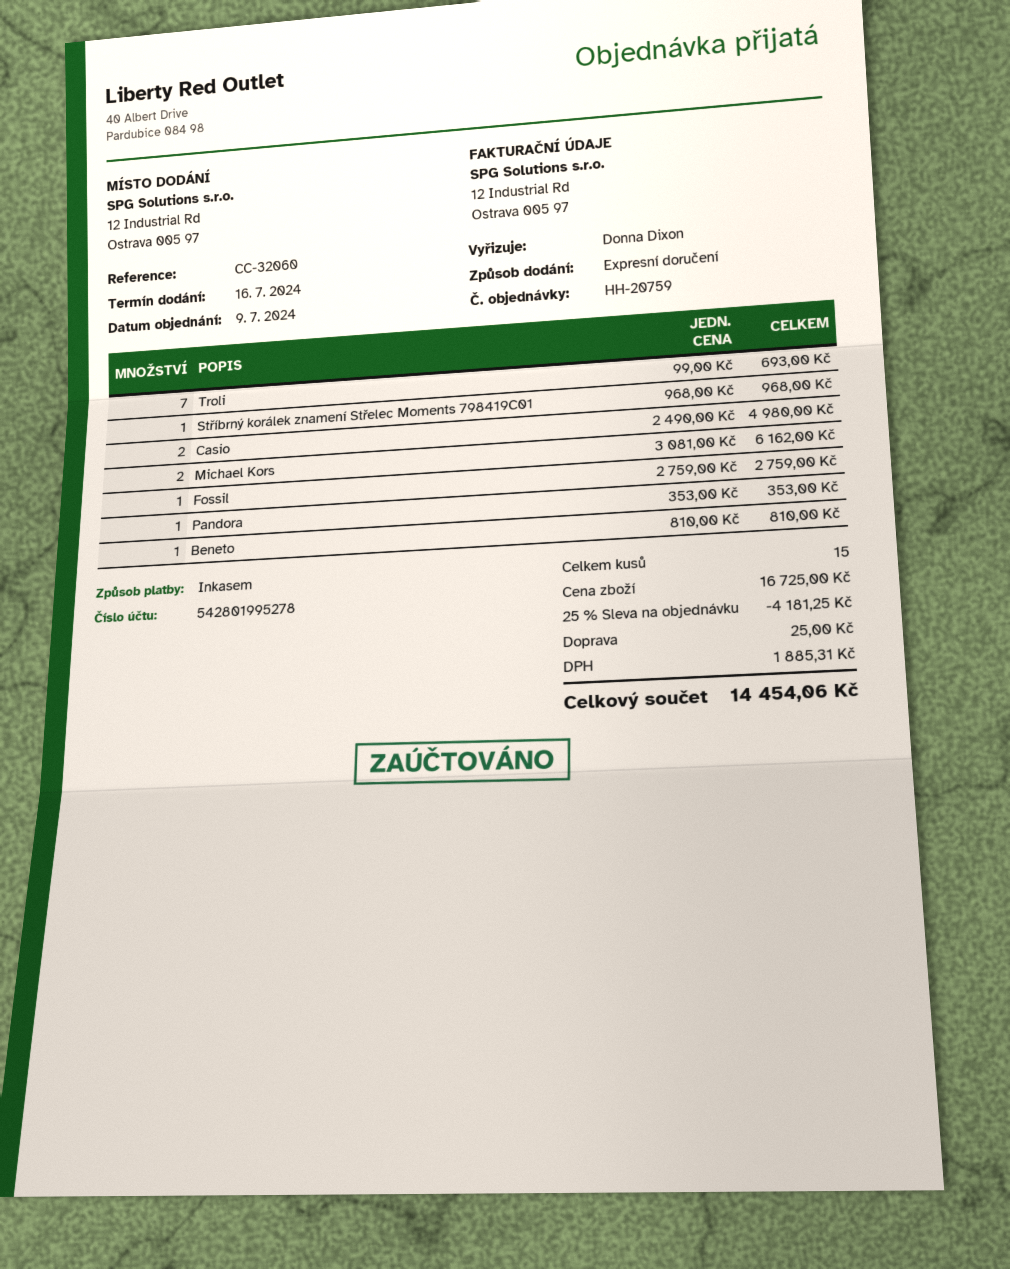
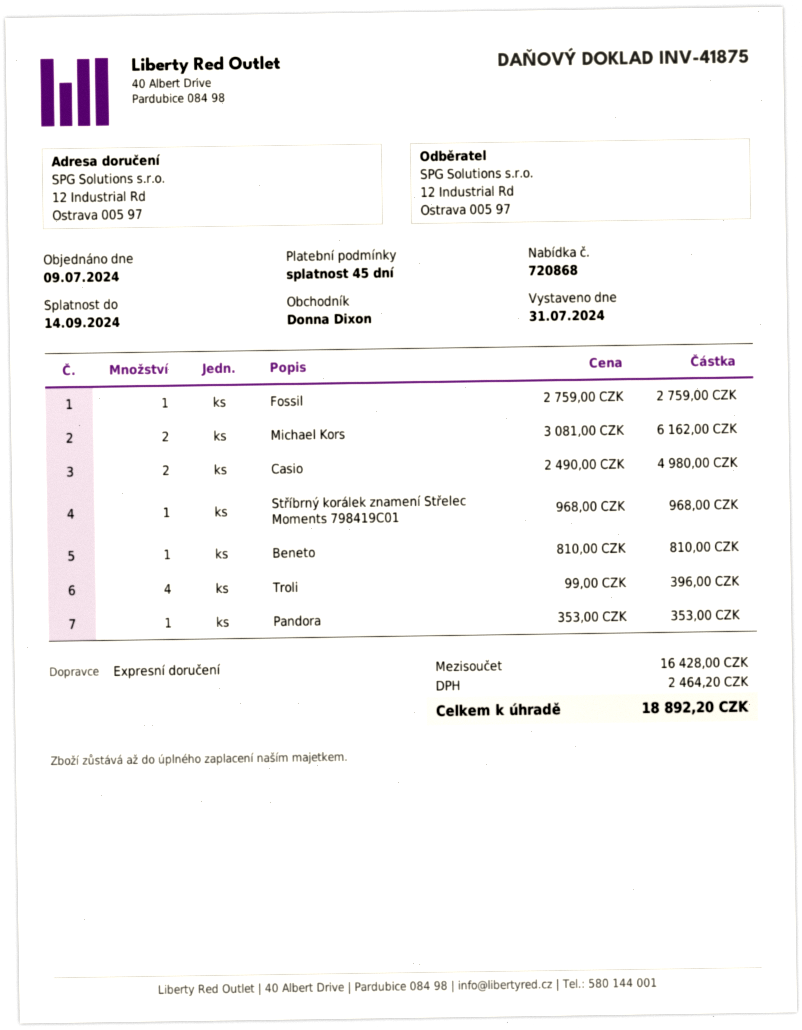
Troli: 7 x 99.00 = 693.00 -> 4 x 99.00 = 396.00
subtotal: 16725.00 -> 16428.00
discount: 25% = 4181.25 -> none
shipping: 25.00 -> none
tax: 1885.31 -> 2464.20
total: 14454.06 -> 18892.20

